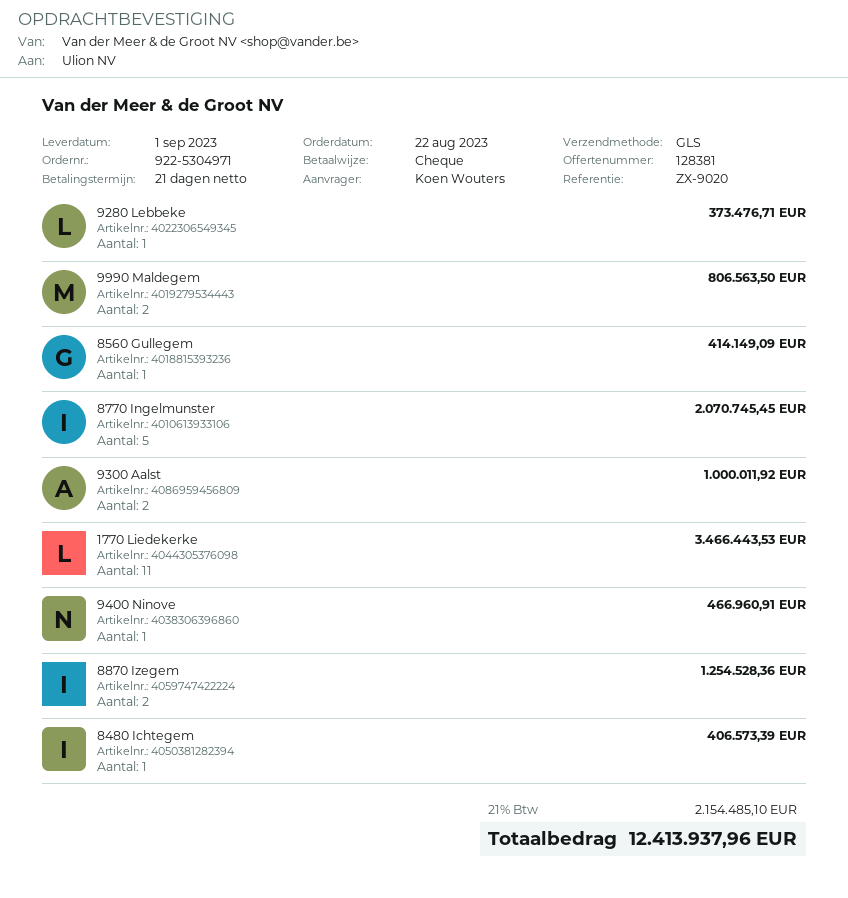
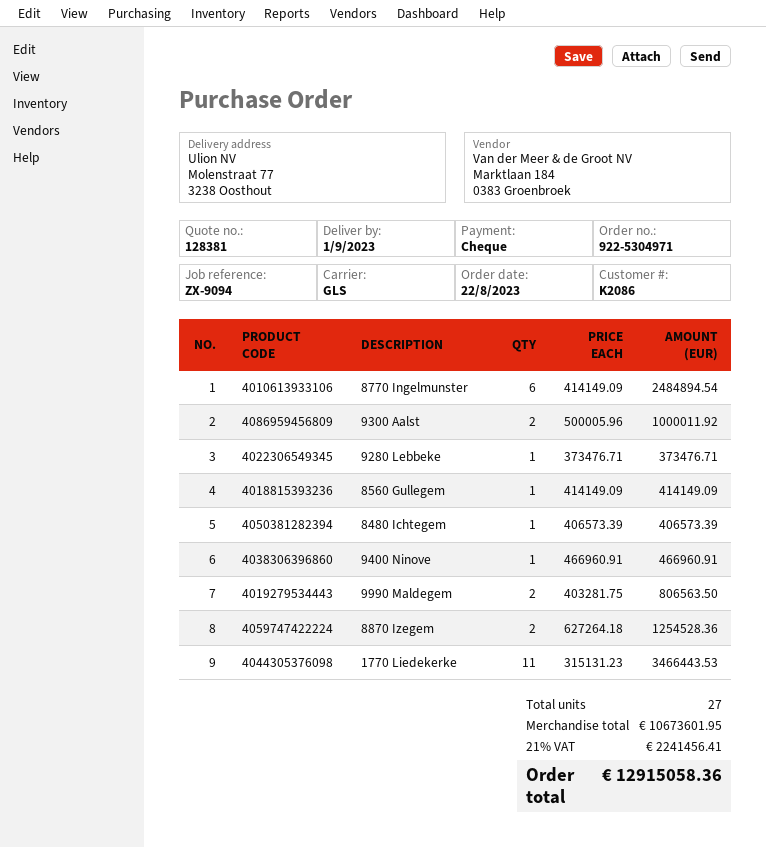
reference: ZX-9020 -> ZX-9094
8770 Ingelmunster: 5 for 2070745.45 -> 6 for 2484894.54
tax: 21% = 2154485.10 -> 21% = 2241456.41
total: 12413937.96 -> 12915058.36

